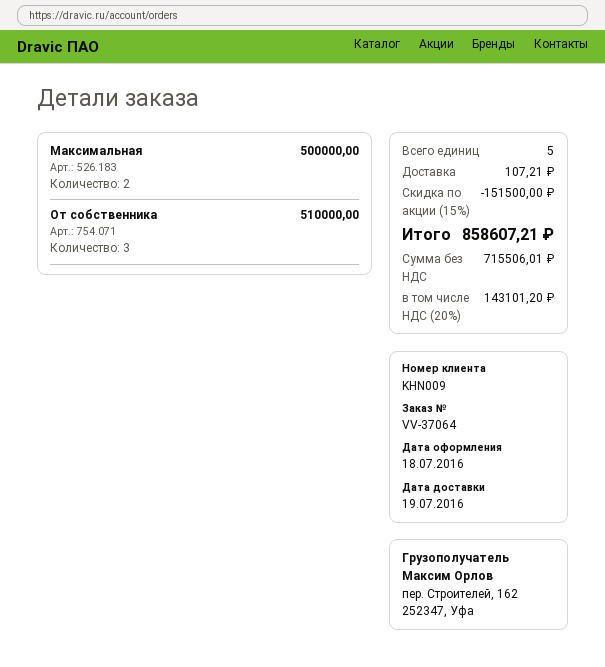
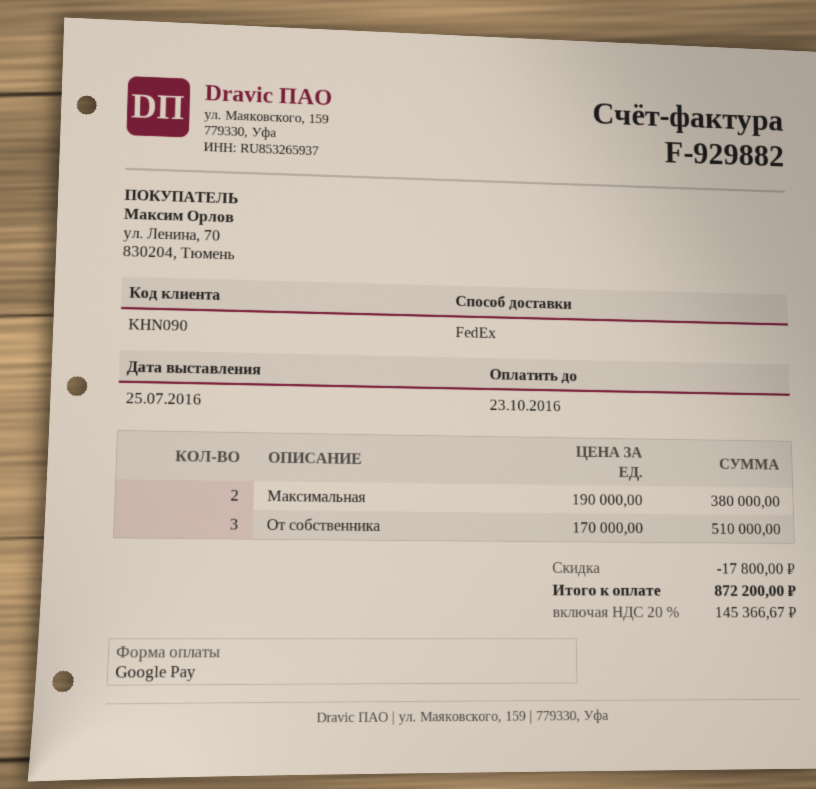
customer number: KHN009 -> KHN090
Максимальная: 2 for 500000.00 -> 2 for 380000.00
discount: 151500.00 -> 17800.00
shipping: 107.21 -> none
tax: 20% = 143101.20 -> 20% = 145366.67
total: 858607.21 -> 872200.00

